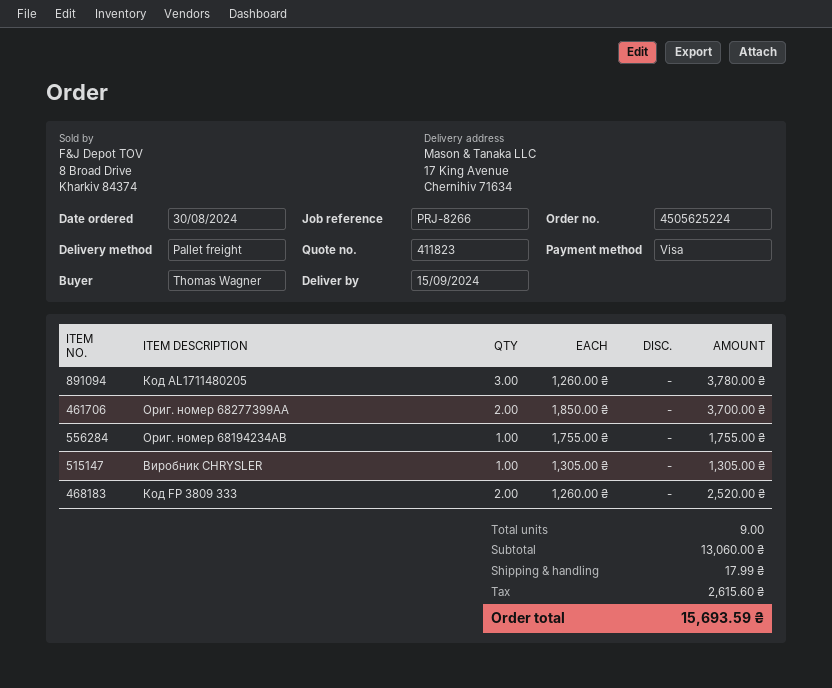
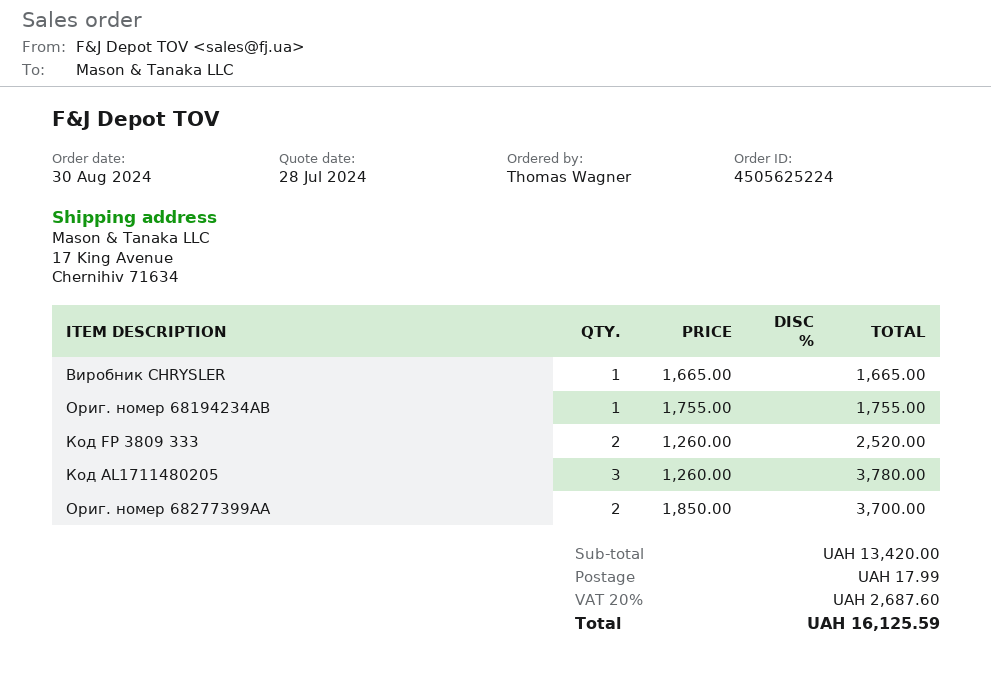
Виробник CHRYSLER: 1 x 1305.00 = 1305.00 -> 1 x 1665.00 = 1665.00
subtotal: 13060.00 -> 13420.00
tax: 2615.60 -> 2687.60
total: 15693.59 -> 16125.59

